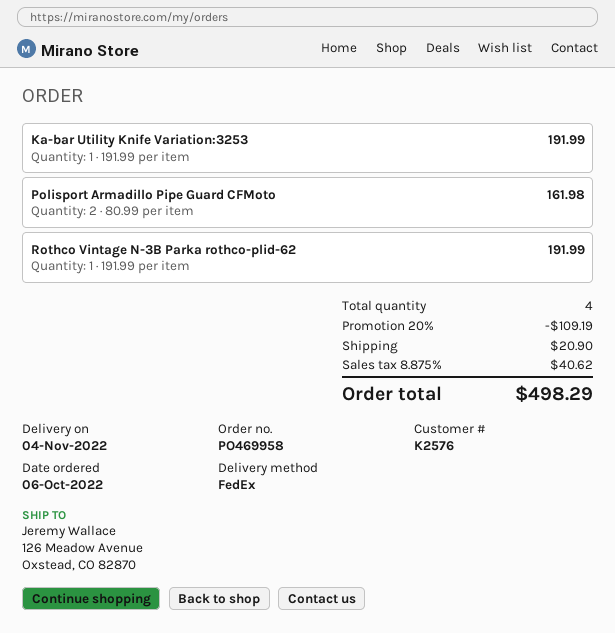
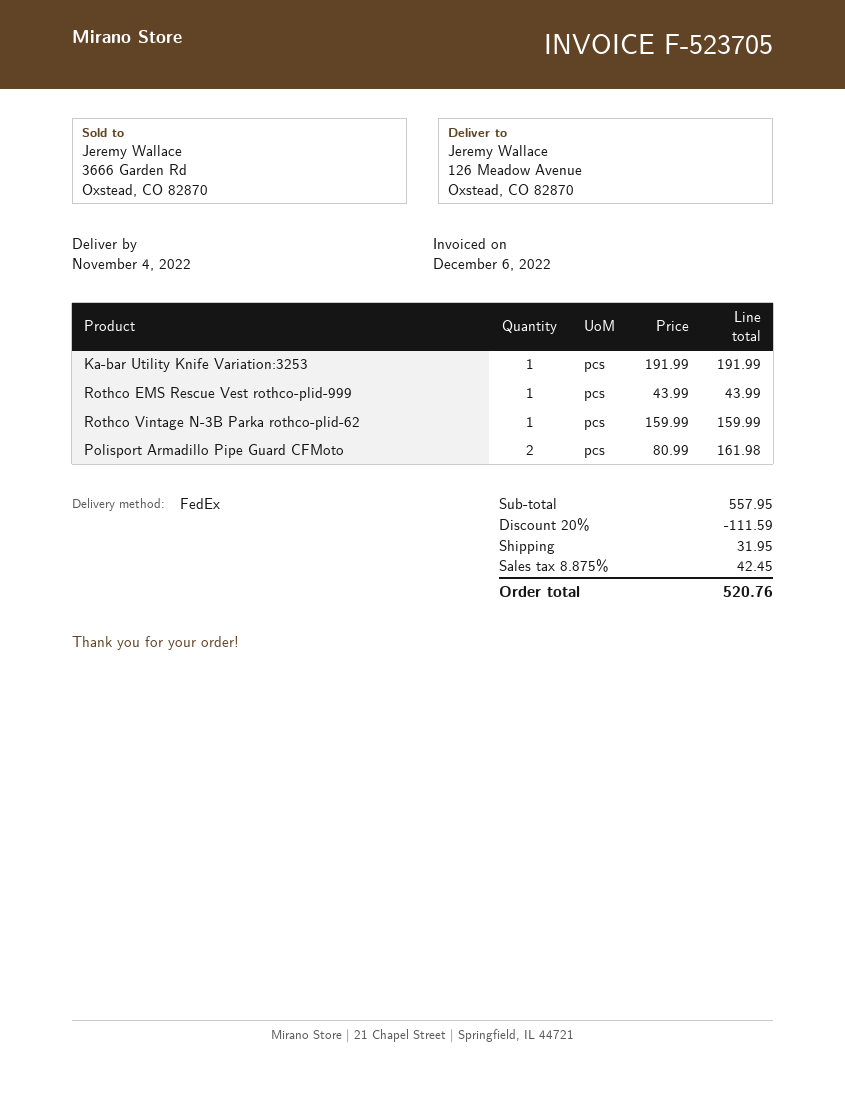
Rothco Vintage N-3B Parka rothco-plid-62: 1 x 191.99 = 191.99 -> 1 x 159.99 = 159.99
Rothco EMS Rescue Vest rothco-plid-999: none -> 1 x 43.99 = 43.99
discount: 20% = 109.19 -> 20% = 111.59
shipping: 20.90 -> 31.95
tax: 8.875% = 40.62 -> 8.875% = 42.45
total: 498.29 -> 520.76

